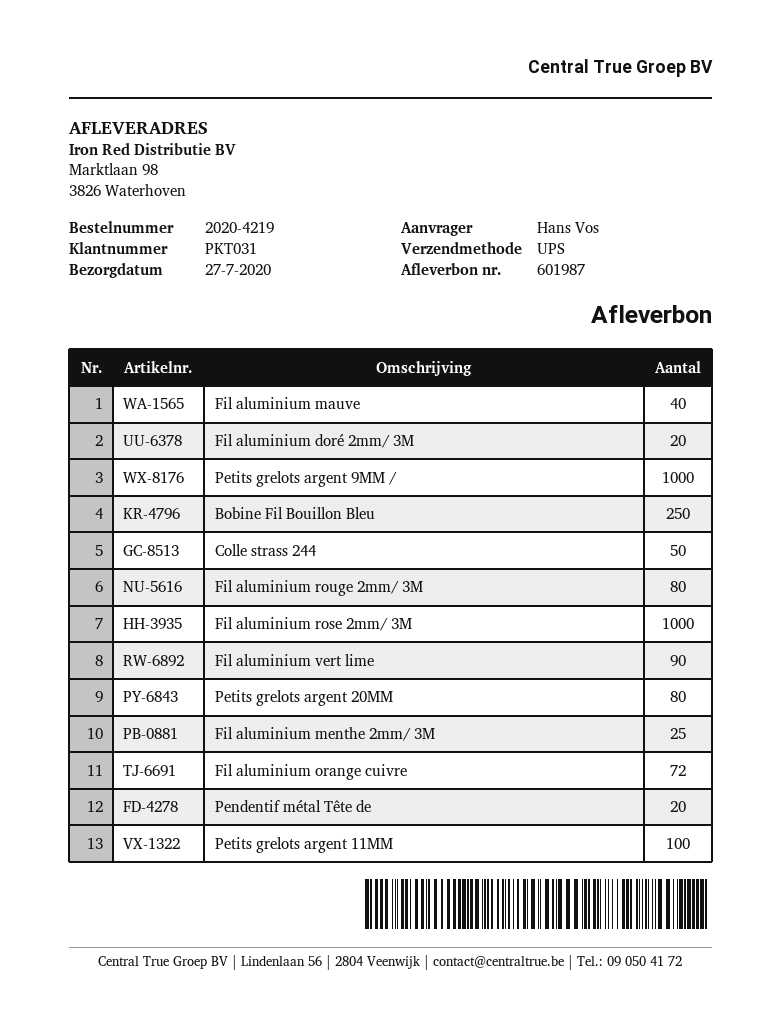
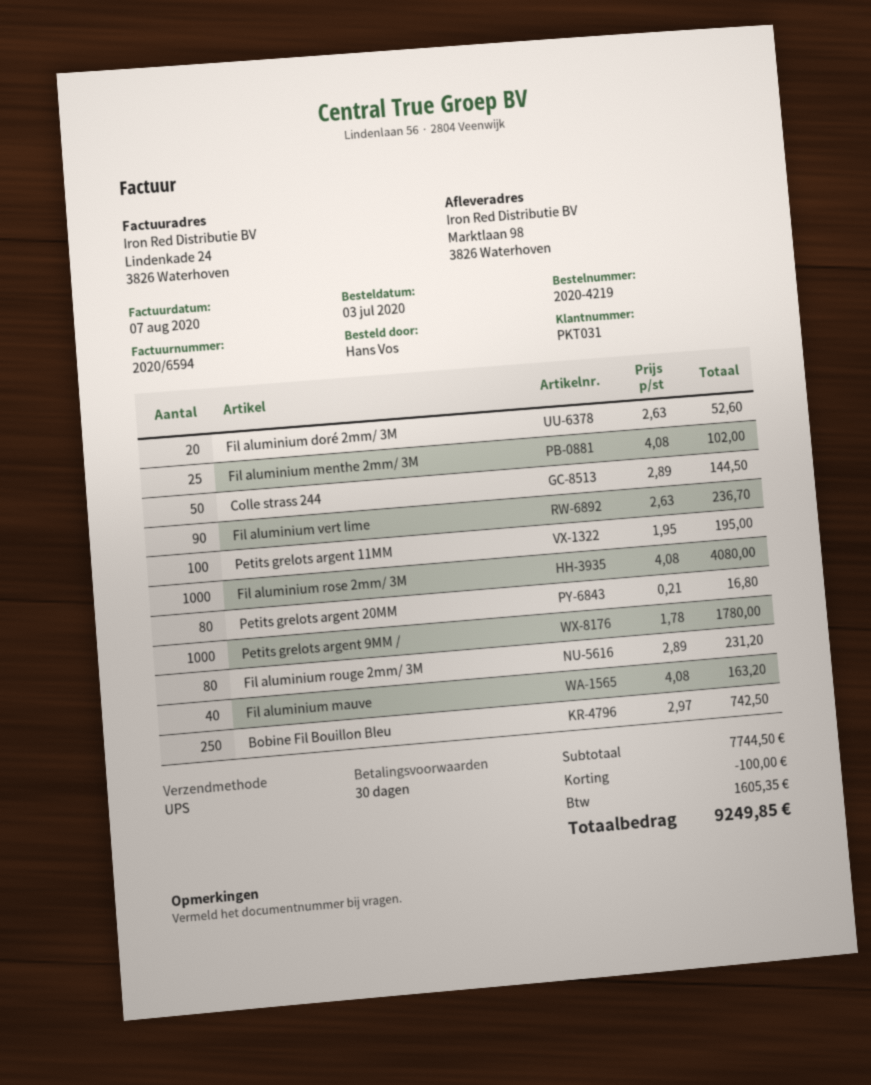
Fil aluminium orange cuivre: 72 -> none
Pendentif métal Tête de: 20 -> none

